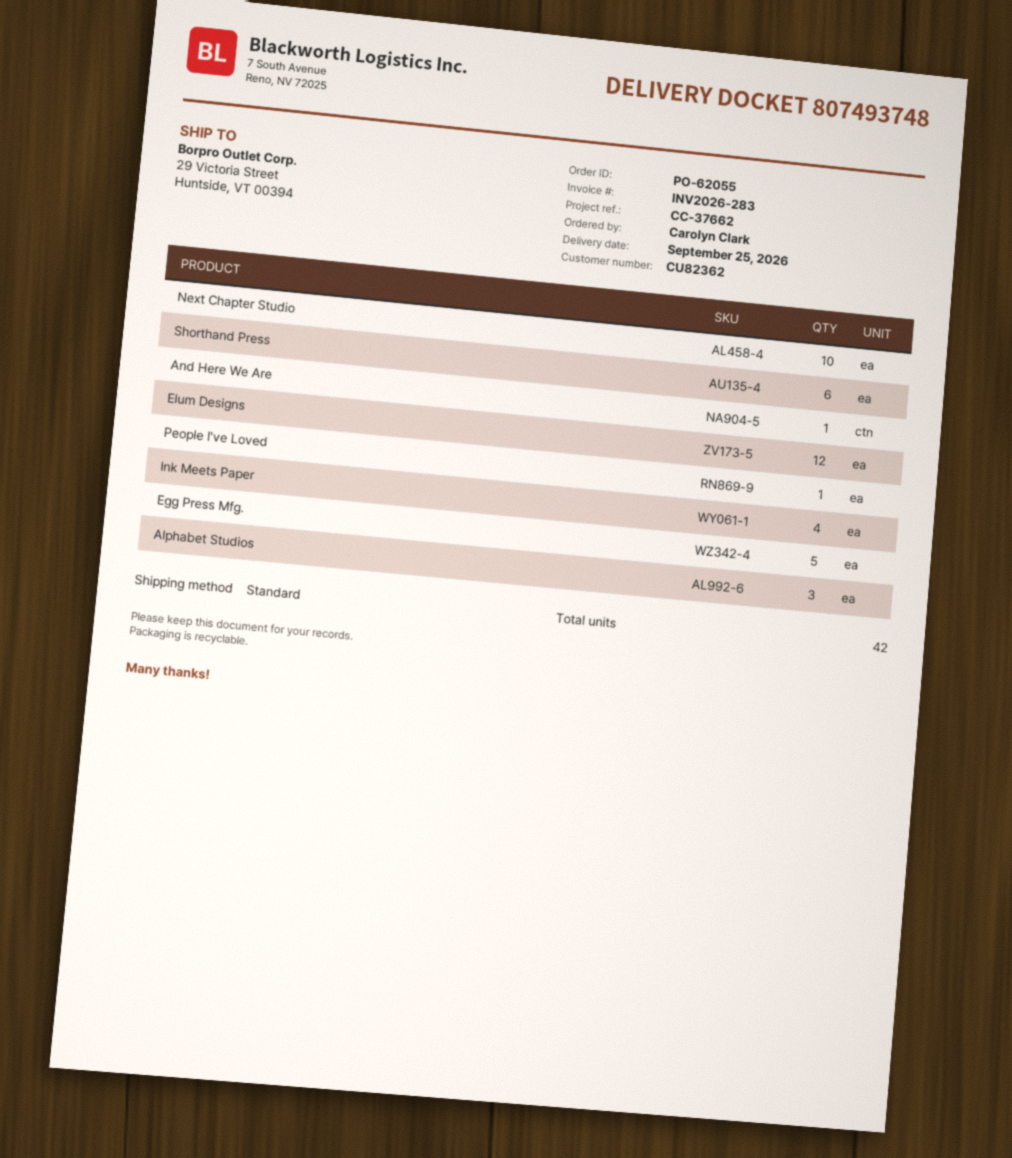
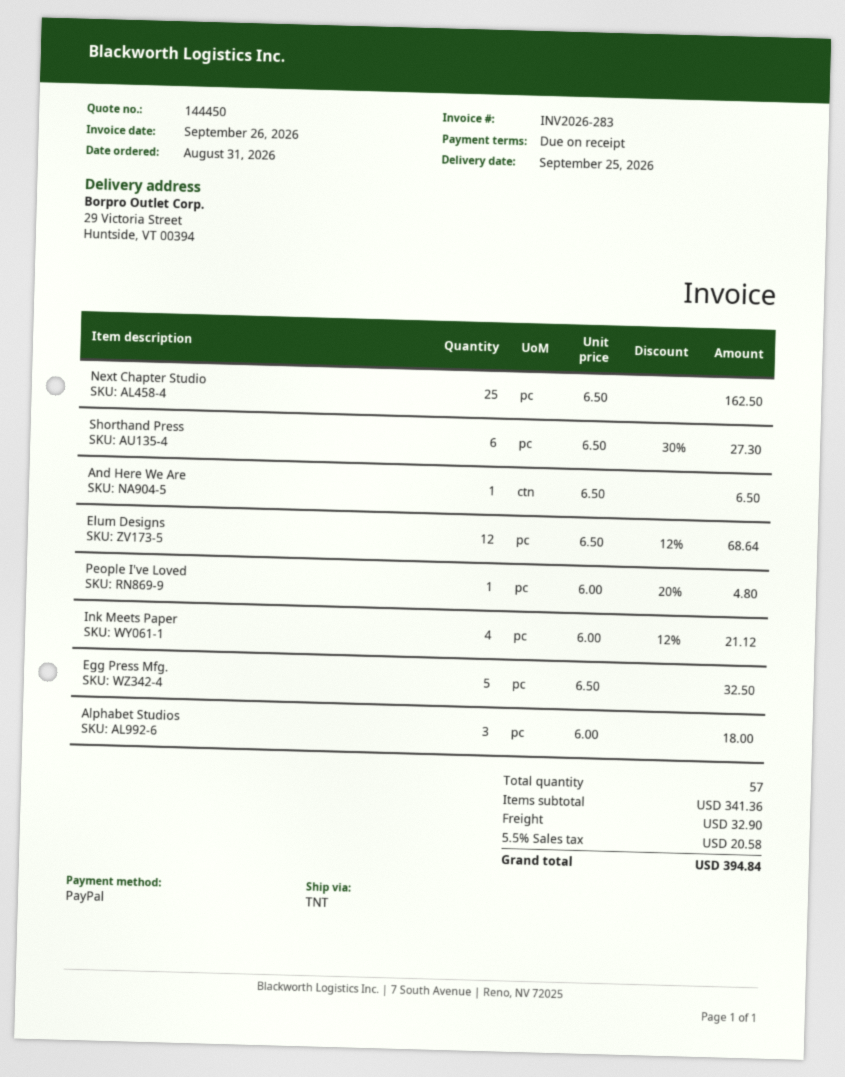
shipping method: standard -> TNT
Next Chapter Studio: 10 -> 25
total quantity: 42 -> 57

